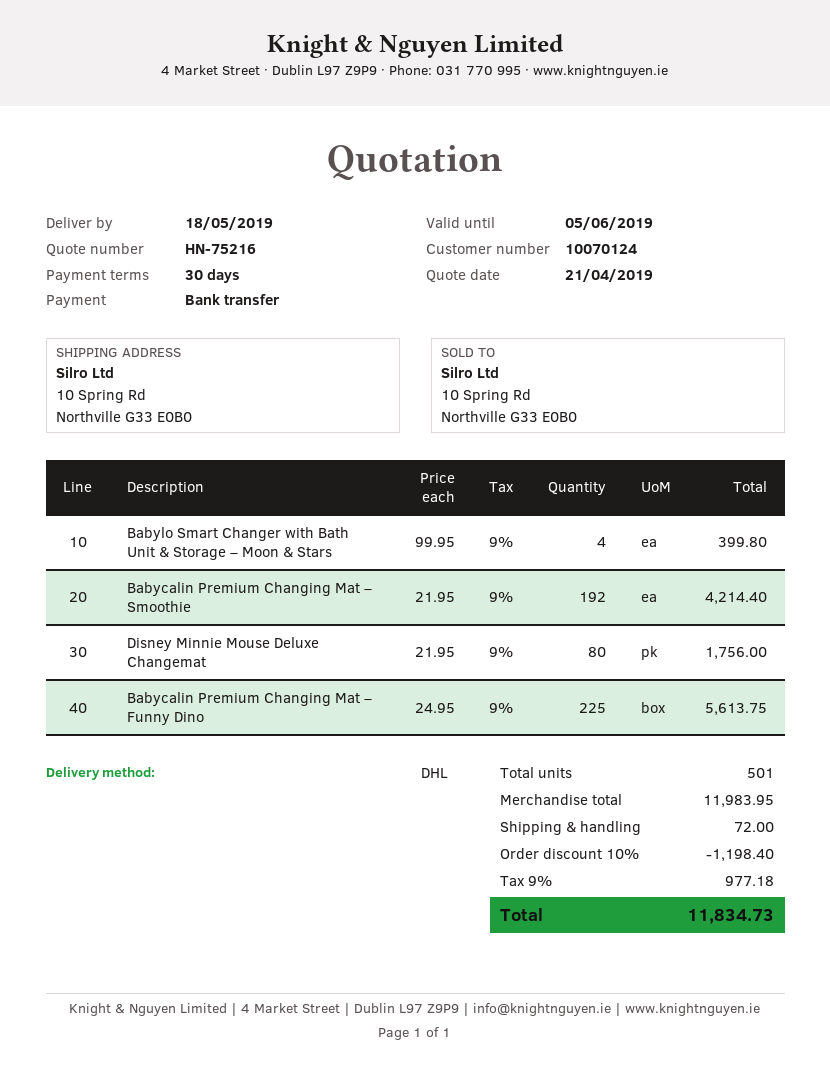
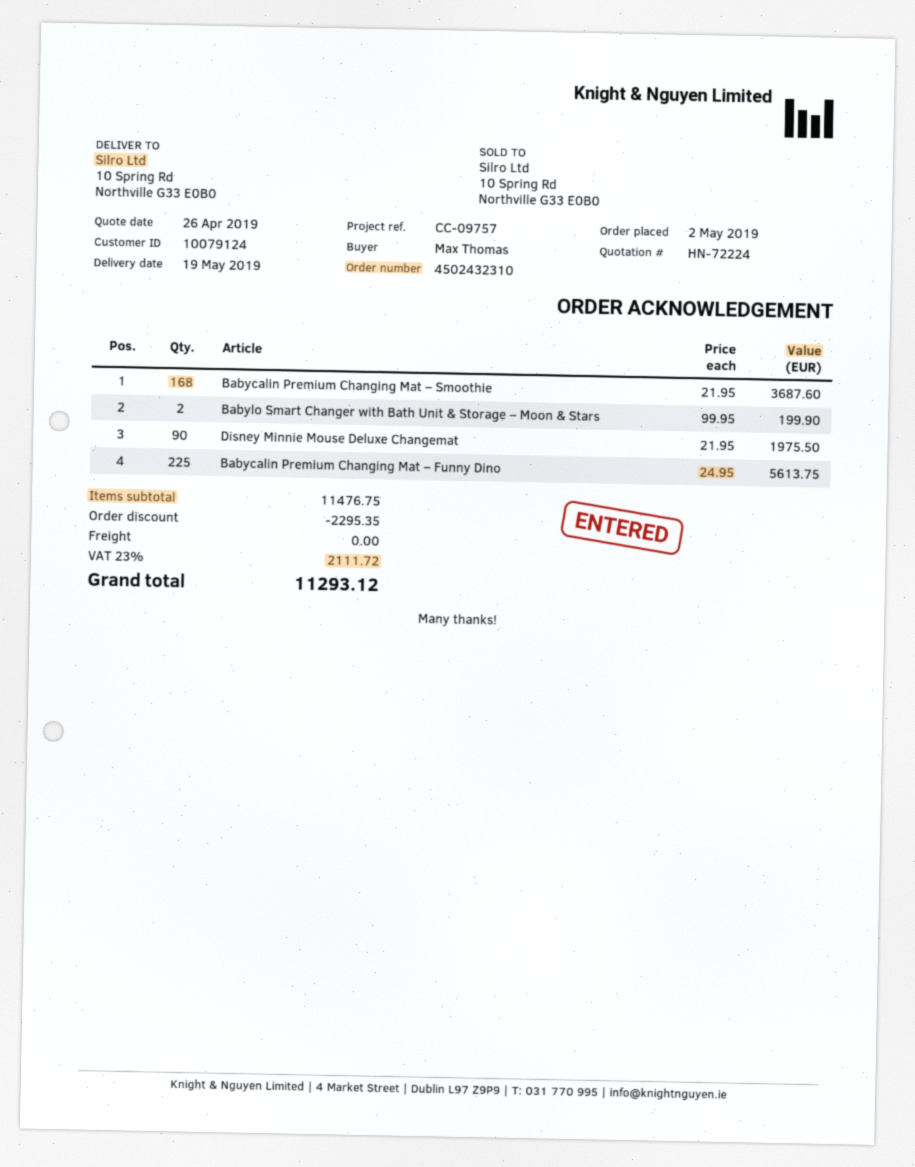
quote number: HN-75216 -> HN-72224
quote date: 2019-04-21 -> 2019-04-26
delivery date: 2019-05-18 -> 2019-05-19
customer number: 10070124 -> 10079124
Babylo Smart Changer with Bath Unit & Storage – Moon & Stars: 4 x 99.95 = 399.80 -> 2 x 99.95 = 199.90
Babycalin Premium Changing Mat – Smoothie: 192 x 21.95 = 4214.40 -> 168 x 21.95 = 3687.60
Disney Minnie Mouse Deluxe Changemat: 80 x 21.95 = 1756.00 -> 90 x 21.95 = 1975.50
subtotal: 11983.95 -> 11476.75
discount: 1198.40 -> 2295.35
shipping: 72.00 -> 0.00
tax: 9% = 977.18 -> 23% = 2111.72
total: 11834.73 -> 11293.12

